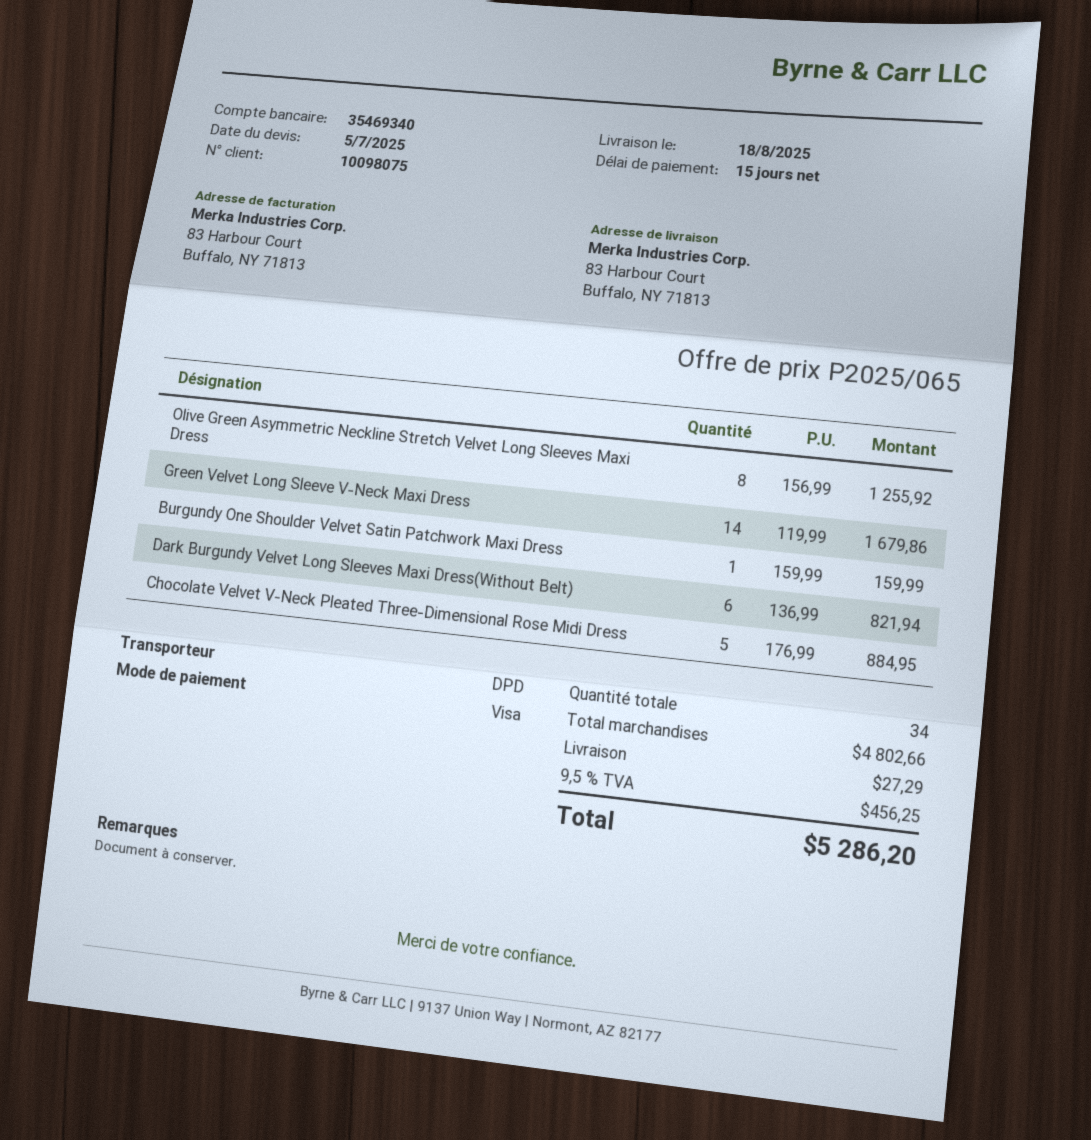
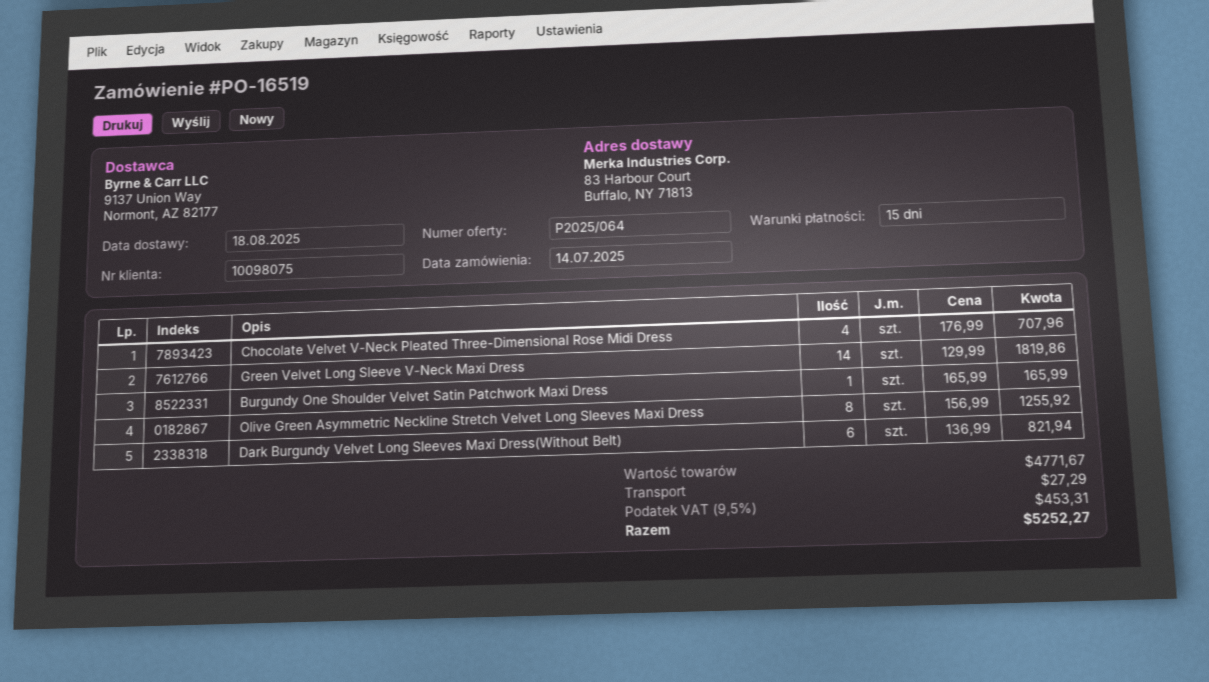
quote number: P2025/065 -> P2025/064
Green Velvet Long Sleeve V-Neck Maxi Dress: 14 x 119.99 = 1679.86 -> 14 x 129.99 = 1819.86
Burgundy One Shoulder Velvet Satin Patchwork Maxi Dress: 1 x 159.99 = 159.99 -> 1 x 165.99 = 165.99
Chocolate Velvet V-Neck Pleated Three-Dimensional Rose Midi Dress: 5 x 176.99 = 884.95 -> 4 x 176.99 = 707.96
subtotal: 4802.66 -> 4771.67
tax: 9.5% = 456.25 -> 9.5% = 453.31
total: 5286.20 -> 5252.27

